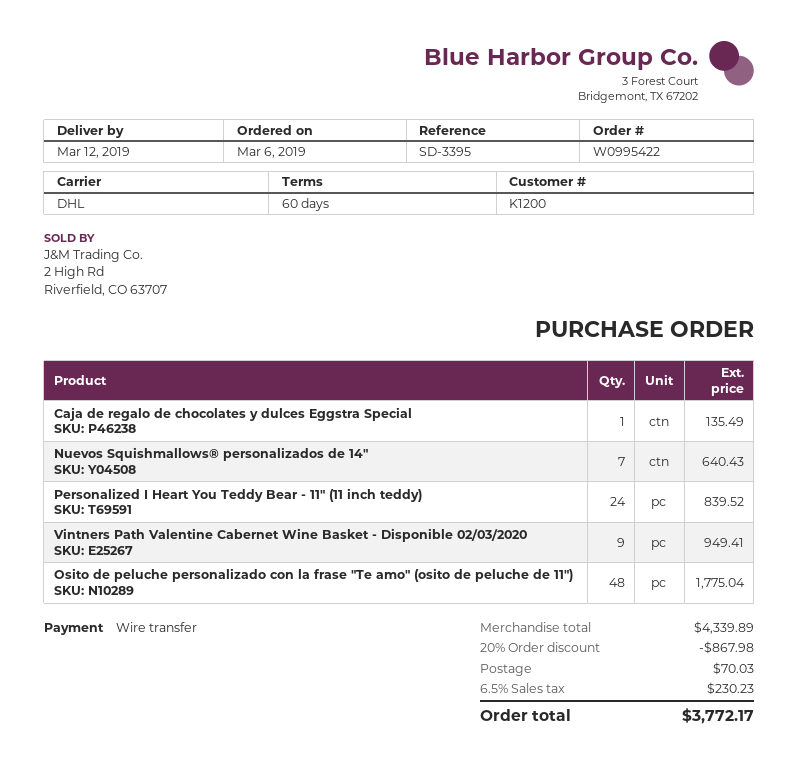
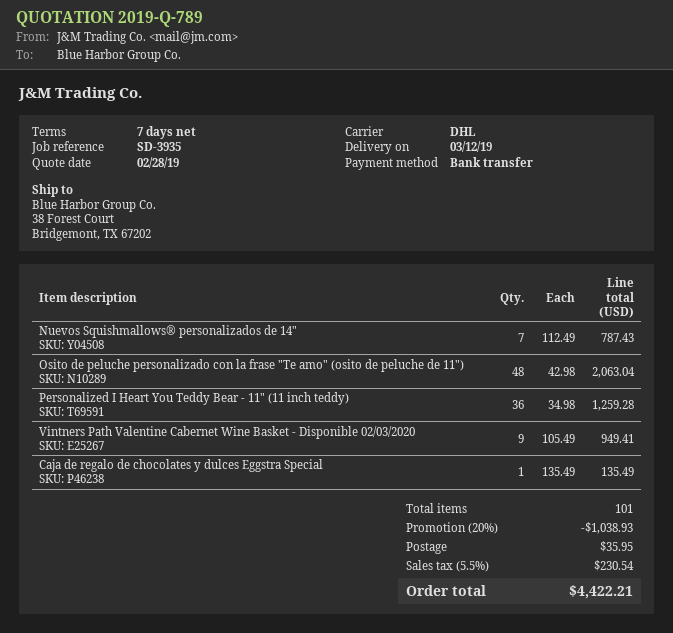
payment terms: 60 days -> 7 days
reference: SD-3395 -> SD-3935
Nuevos Squishmallows® personalizados de 14": 7 for 640.43 -> 7 for 787.43
Personalized I Heart You Teddy Bear - 11" (11 inch teddy): 24 for 839.52 -> 36 for 1259.28
Osito de peluche personalizado con la frase "Te amo" (osito de peluche de 11"): 48 for 1775.04 -> 48 for 2063.04
discount: 20% = 867.98 -> 20% = 1038.93
shipping: 70.03 -> 35.95
tax: 6.5% = 230.23 -> 5.5% = 230.54
total: 3772.17 -> 4422.21

